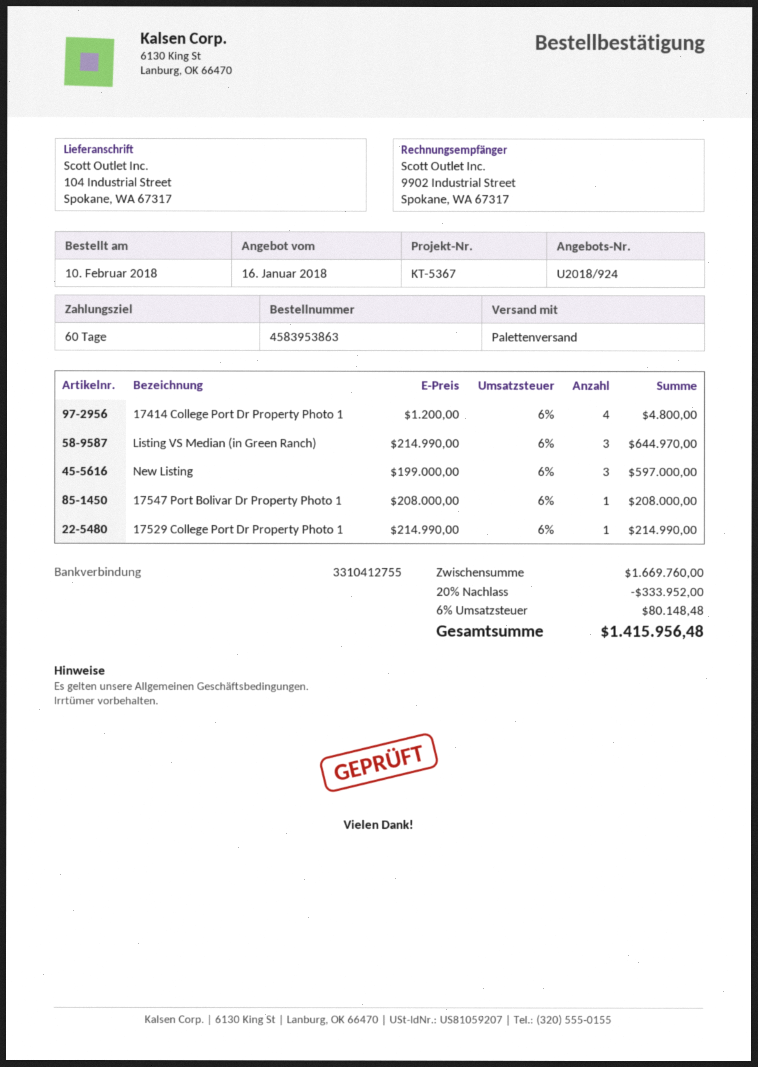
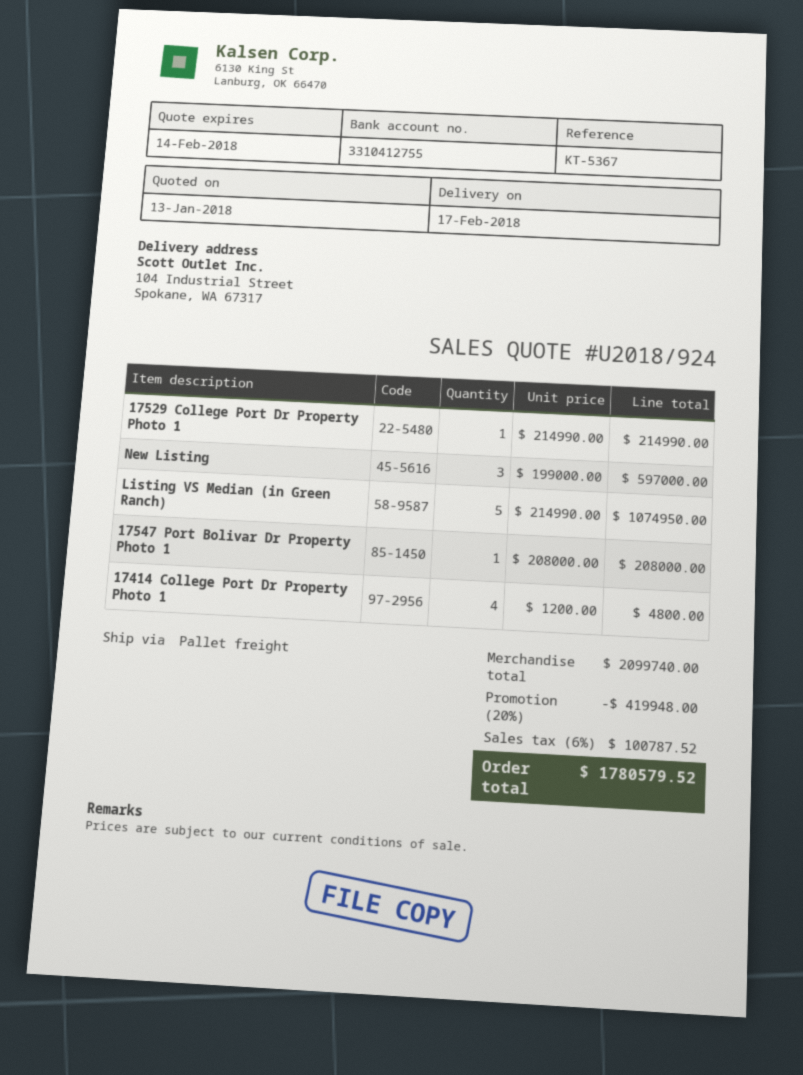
quote date: 2018-01-16 -> 2018-01-13
Listing VS Median (in Green Ranch): 3 x 214990.00 = 644970.00 -> 5 x 214990.00 = 1074950.00
subtotal: 1669760.00 -> 2099740.00
discount: 20% = 333952.00 -> 20% = 419948.00
tax: 6% = 80148.48 -> 6% = 100787.52
total: 1415956.48 -> 1780579.52

